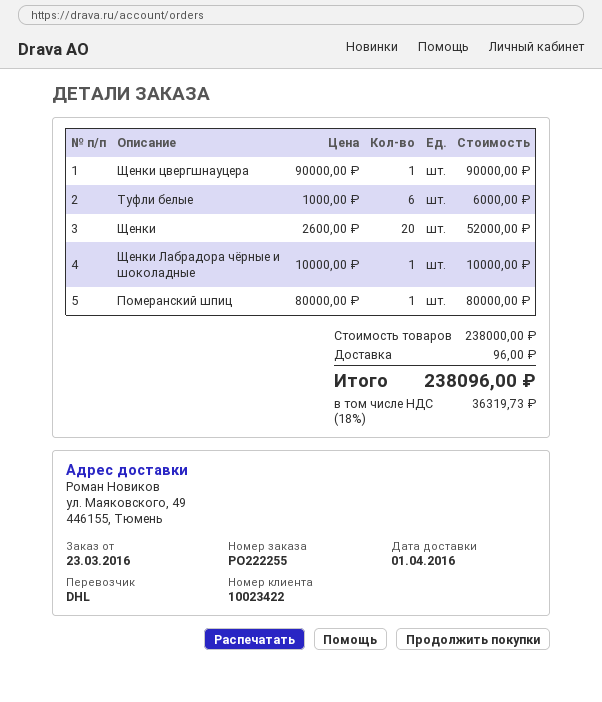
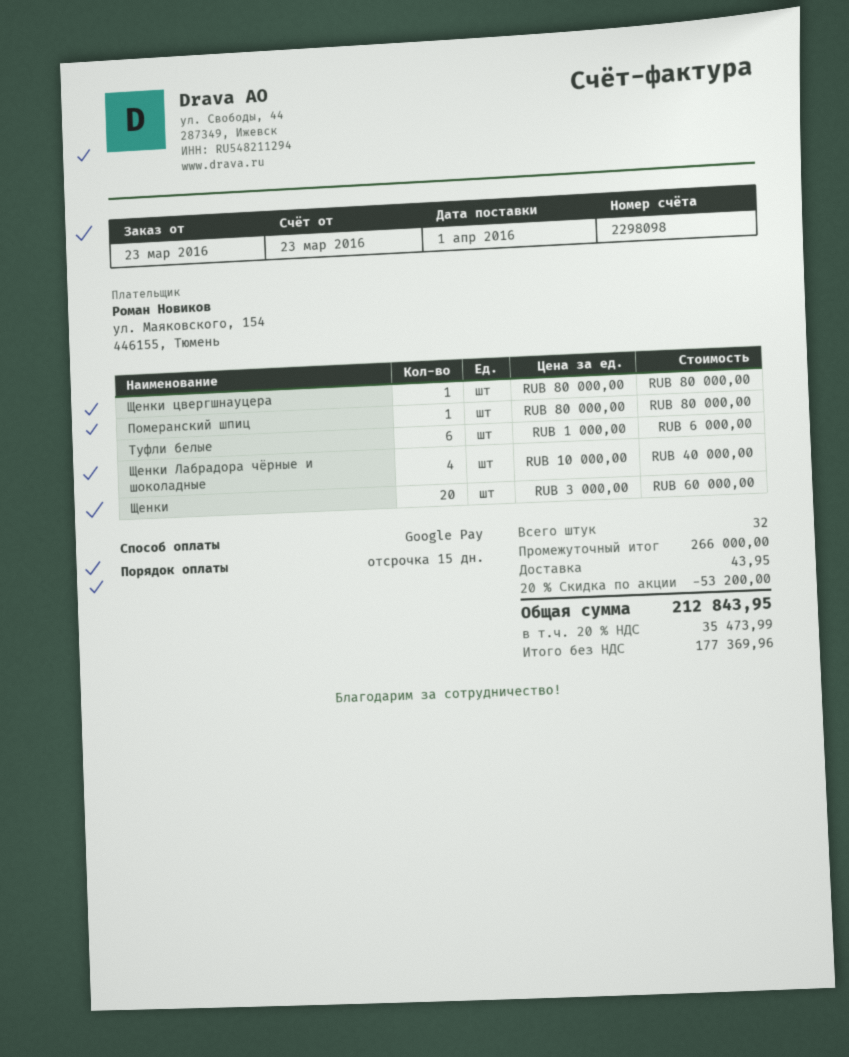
Щенки цвергшнауцера: 1 x 90000.00 = 90000.00 -> 1 x 80000.00 = 80000.00
Щенки: 20 x 2600.00 = 52000.00 -> 20 x 3000.00 = 60000.00
Щенки Лабрадора чёрные и шоколадные: 1 x 10000.00 = 10000.00 -> 4 x 10000.00 = 40000.00
subtotal: 238000.00 -> 266000.00
discount: none -> 20% = 53200.00
shipping: 96.00 -> 43.95
tax: 18% = 36319.73 -> 20% = 35473.99
total: 238096.00 -> 212843.95

